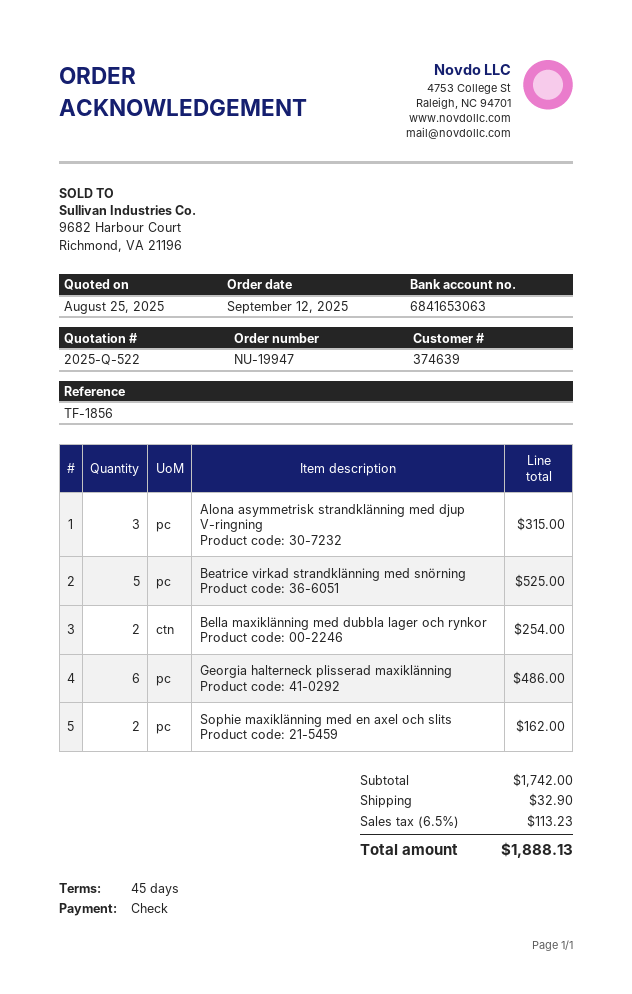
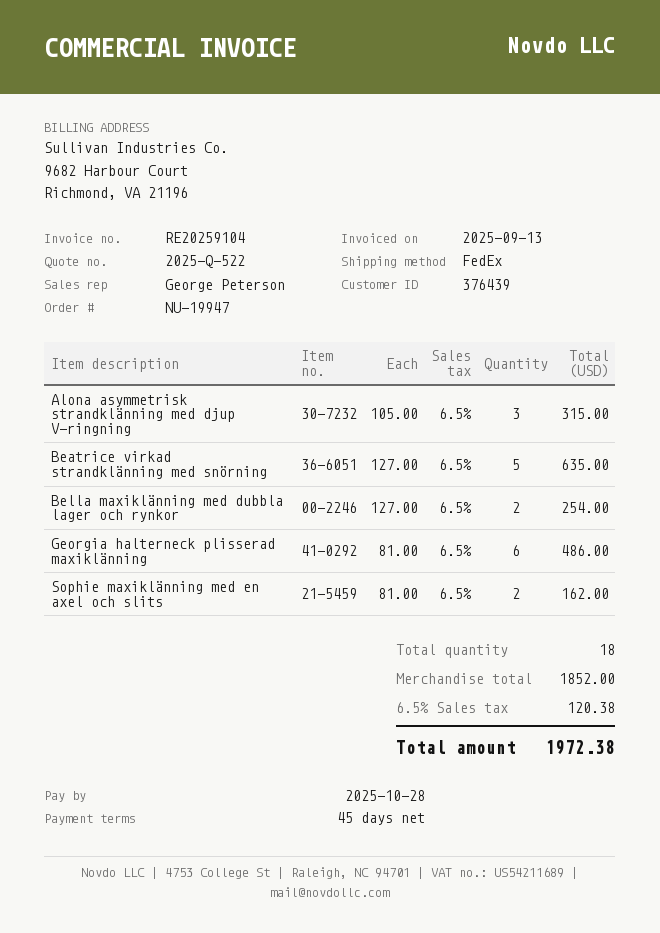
customer number: 374639 -> 376439
Beatrice virkad strandklänning med snörning: 5 for 525.00 -> 5 for 635.00
subtotal: 1742.00 -> 1852.00
shipping: 32.90 -> none
tax: 6.5% = 113.23 -> 6.5% = 120.38
total: 1888.13 -> 1972.38

